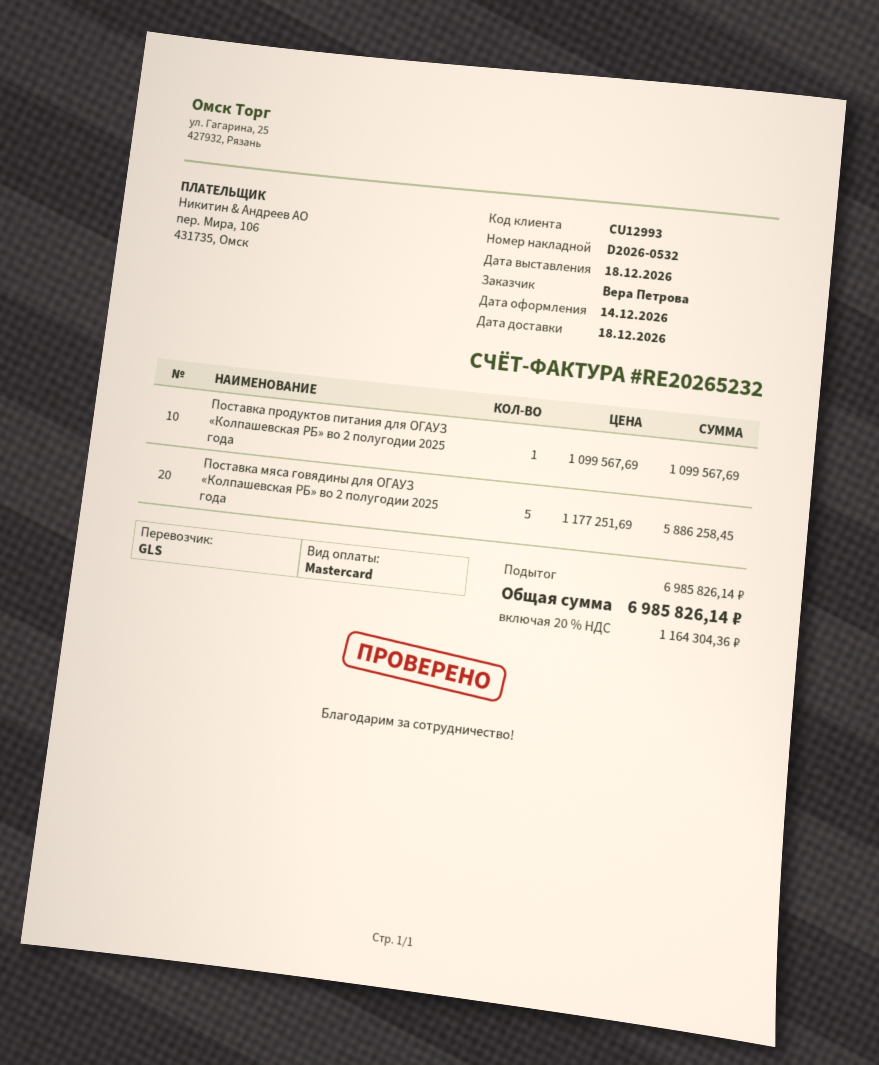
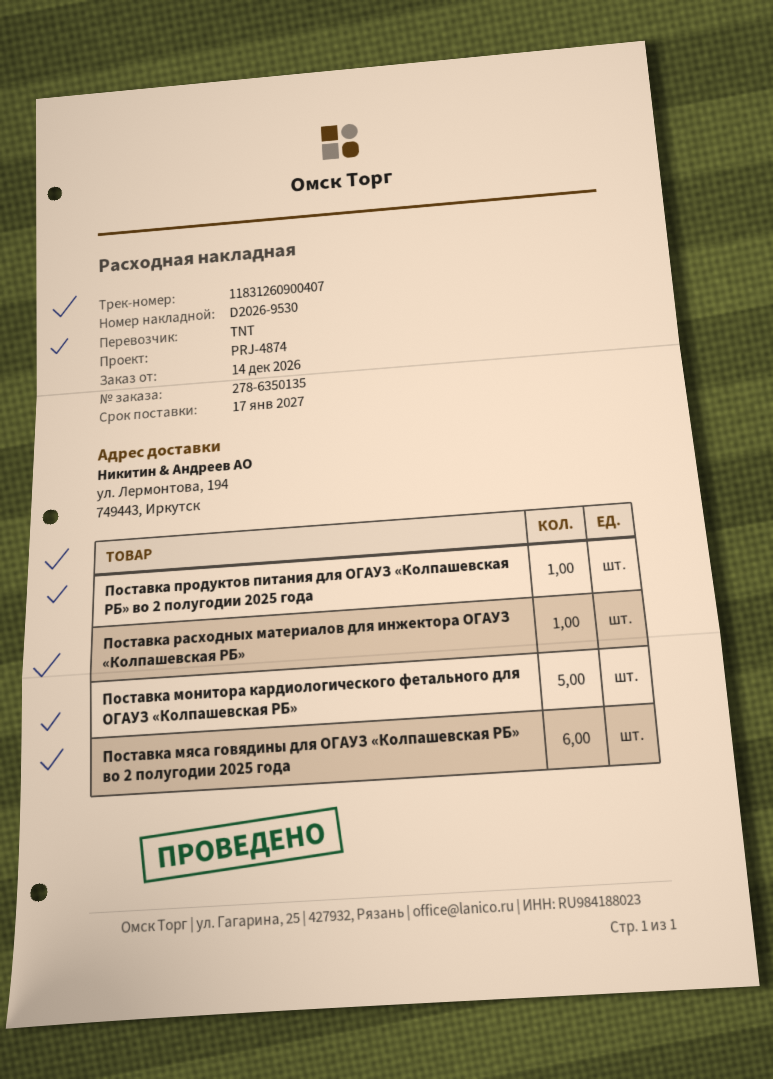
delivery note number: D2026-0532 -> D2026-9530
delivery date: 2026-12-18 -> 2027-01-17
shipping method: GLS -> TNT
Поставка мяса говядины для ОГАУЗ «Колпашевская РБ» во 2 полугодии 2025 года: 5 -> 6
Поставка расходных материалов для инжектора ОГАУЗ «Колпашевская РБ»: none -> 1
Поставка монитора кардиологического фетального для ОГАУЗ «Колпашевская РБ»: none -> 5

